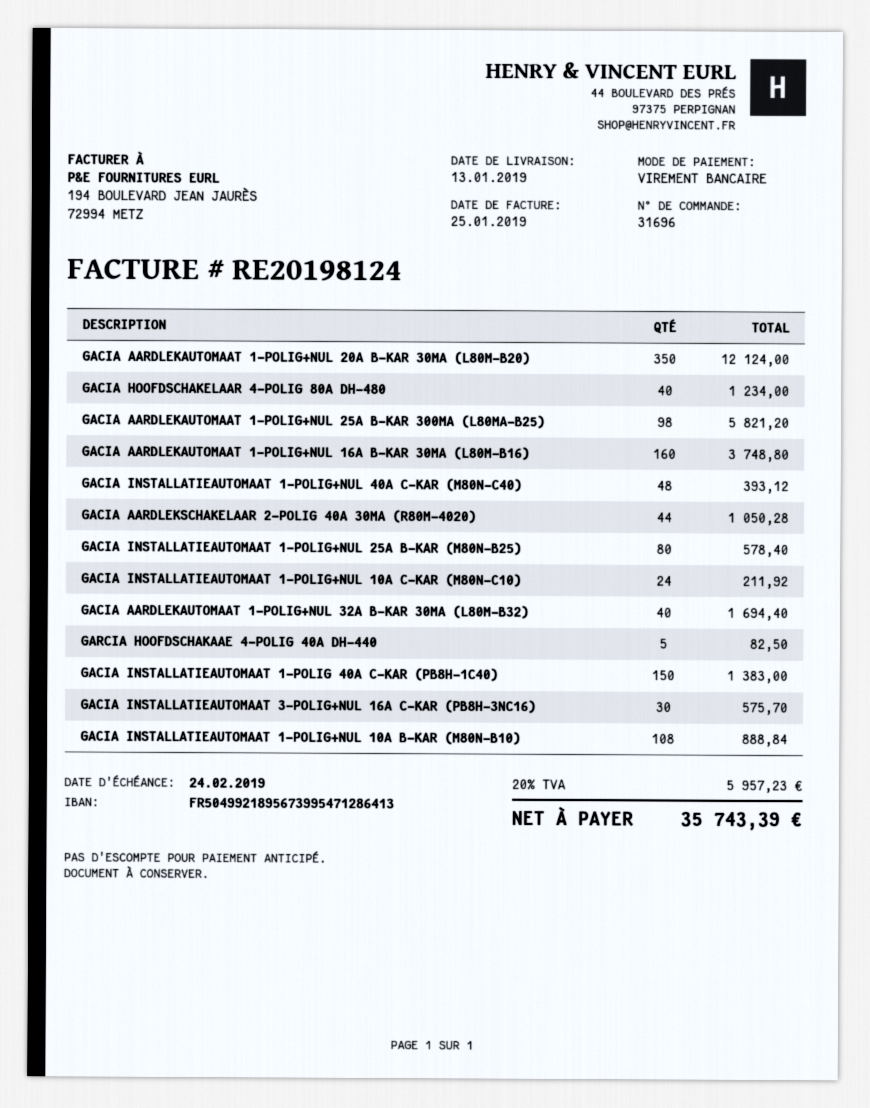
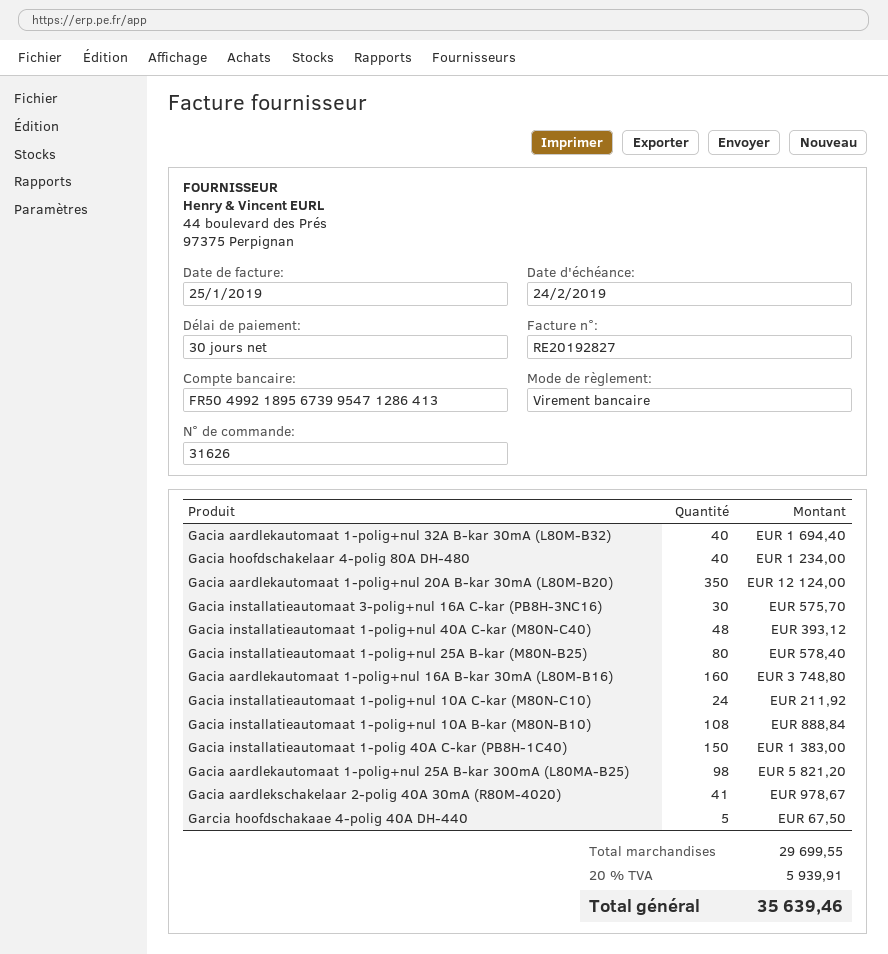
order number: 31696 -> 31626
invoice number: RE20198124 -> RE20192827
GACIA AARDLEKSCHAKELAAR 2-POLIG 40A 30MA (R80M-4020): 44 for 1050.28 -> 41 for 978.67
GARCIA HOOFDSCHAKAAE 4-POLIG 40A DH-440: 5 for 82.50 -> 5 for 67.50
tax: 20% = 5957.23 -> 20% = 5939.91
total: 35743.39 -> 35639.46

